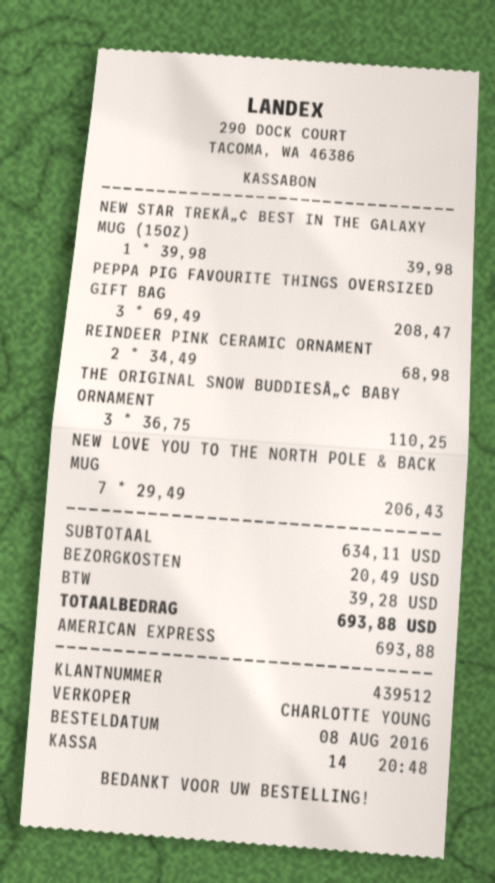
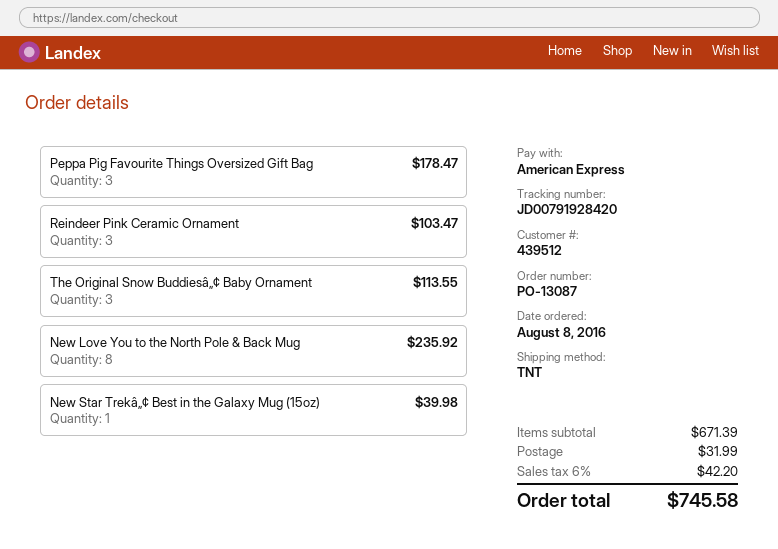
PEPPA PIG FAVOURITE THINGS OVERSIZED GIFT BAG: 3 for 208.47 -> 3 for 178.47
REINDEER PINK CERAMIC ORNAMENT: 2 for 68.98 -> 3 for 103.47
THE ORIGINAL SNOW BUDDIESÂ„¢ BABY ORNAMENT: 3 for 110.25 -> 3 for 113.55
NEW LOVE YOU TO THE NORTH POLE & BACK MUG: 7 for 206.43 -> 8 for 235.92
subtotal: 634.11 -> 671.39
shipping: 20.49 -> 31.99
tax: 39.28 -> 42.20
total: 693.88 -> 745.58

